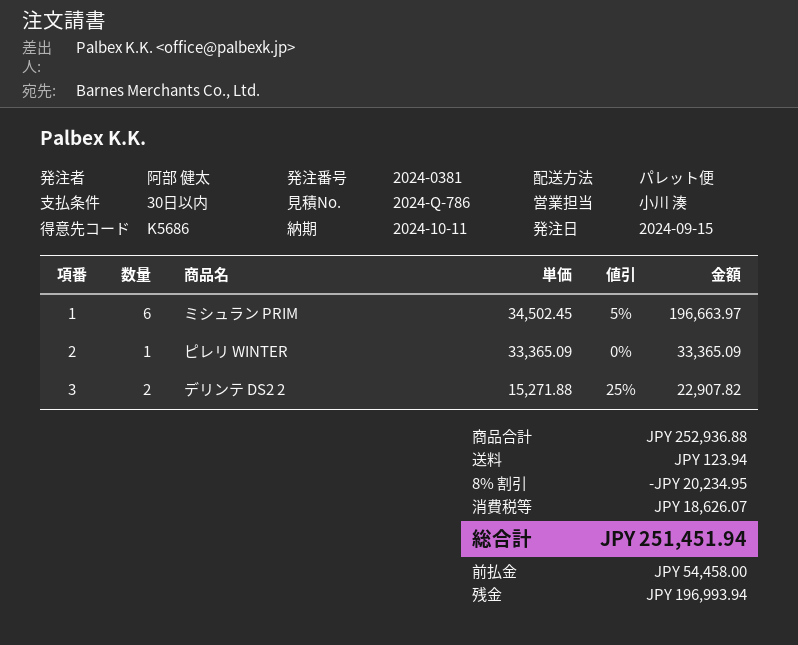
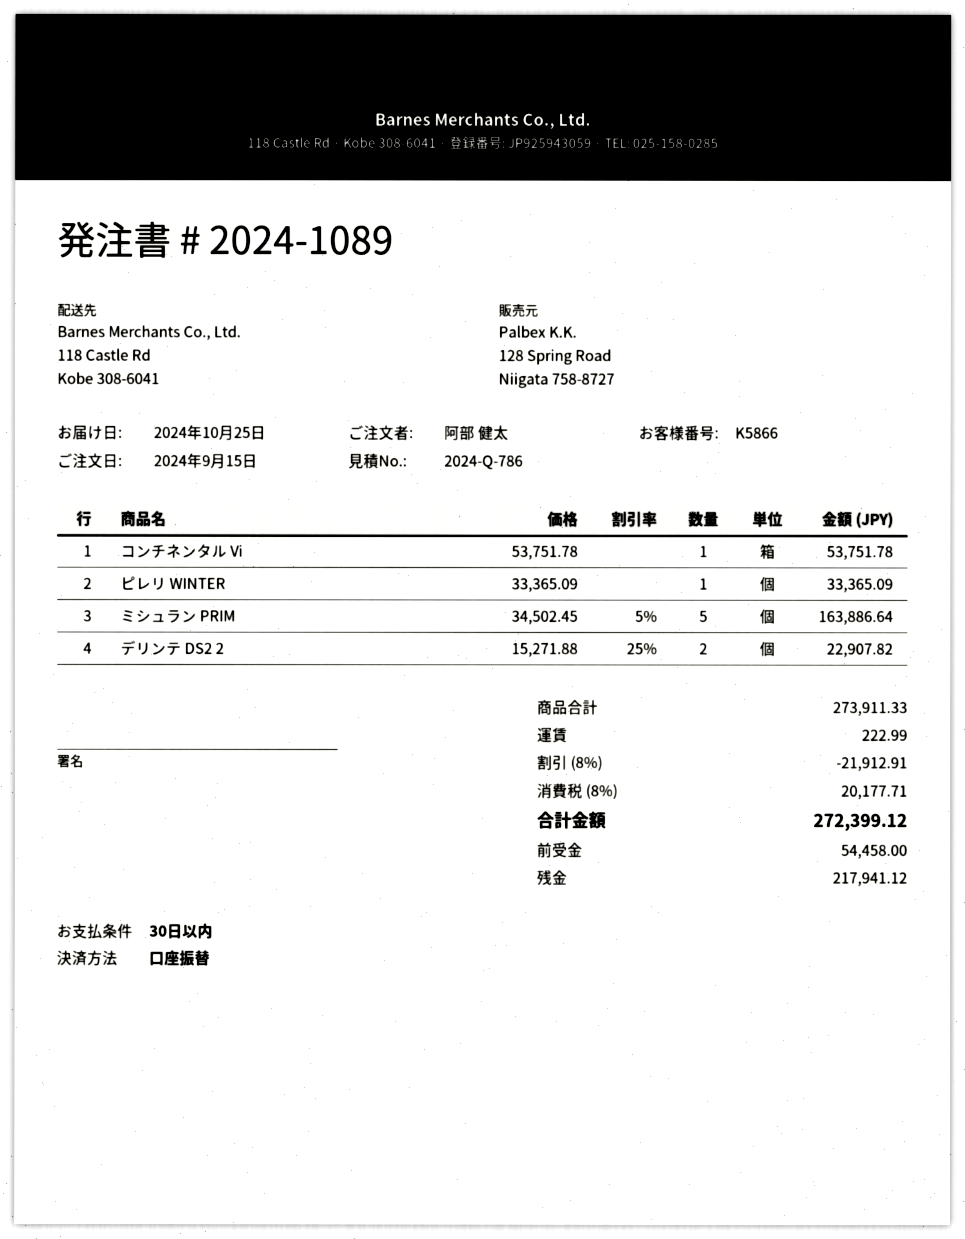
order number: 2024-0381 -> 2024-1089
delivery date: 2024-10-11 -> 2024-10-25
customer number: K5686 -> K5866
ミシュラン PRIM: 6 x 34502.45 - 5% = 196663.97 -> 5 x 34502.45 - 5% = 163886.64
コンチネンタル Vi: none -> 1 x 53751.78 = 53751.78
subtotal: 252936.88 -> 273911.33
discount: 8% = 20234.95 -> 8% = 21912.91
shipping: 123.94 -> 222.99
tax: 18626.07 -> 20177.71
total: 251451.94 -> 272399.12
balance: 196993.94 -> 217941.12

